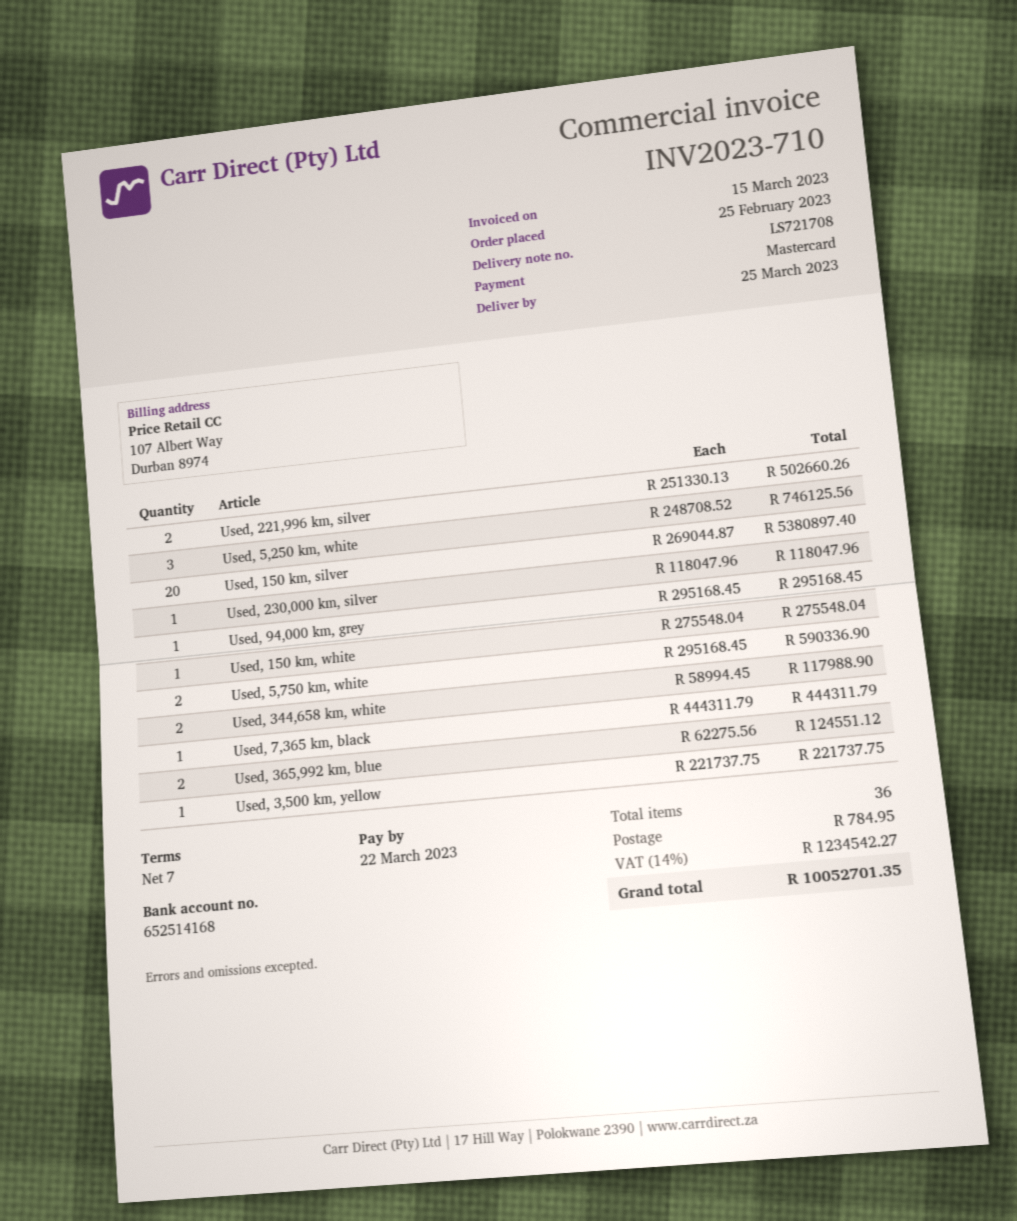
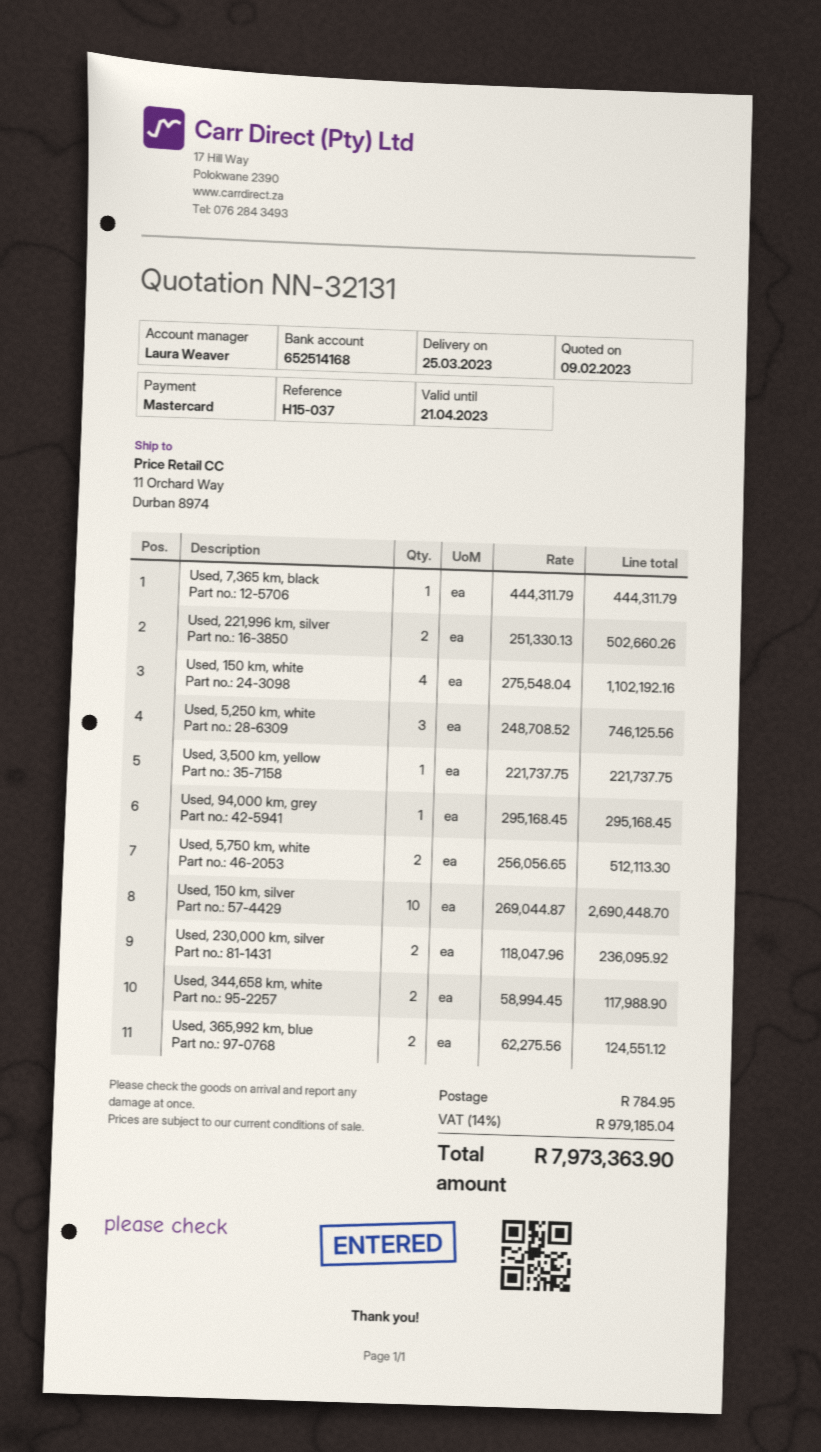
Used, 150 km, silver: 20 x 269044.87 = 5380897.40 -> 10 x 269044.87 = 2690448.70
Used, 230,000 km, silver: 1 x 118047.96 = 118047.96 -> 2 x 118047.96 = 236095.92
Used, 150 km, white: 1 x 275548.04 = 275548.04 -> 4 x 275548.04 = 1102192.16
Used, 5,750 km, white: 2 x 295168.45 = 590336.90 -> 2 x 256056.65 = 512113.30
tax: 14% = 1234542.27 -> 14% = 979185.04
total: 10052701.35 -> 7973363.90

